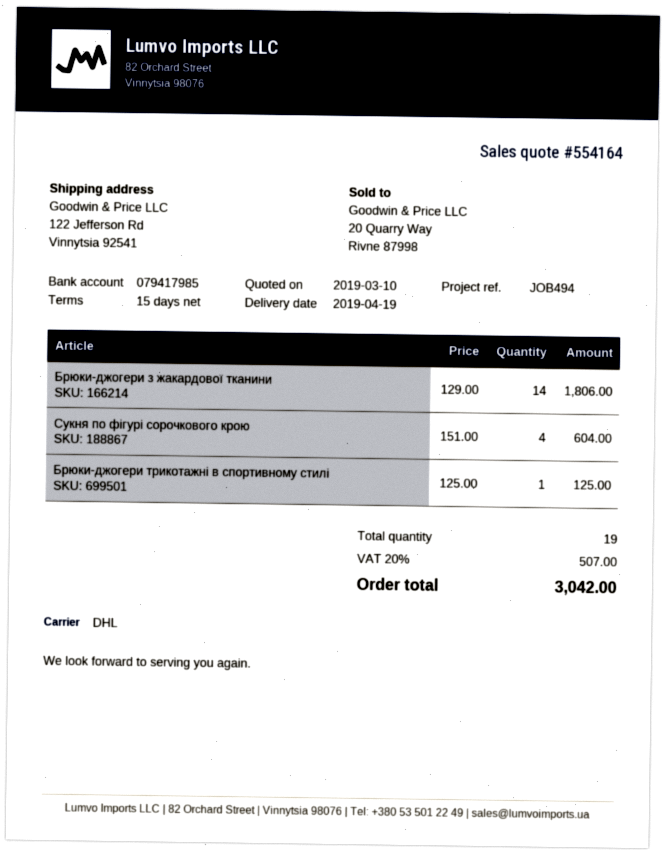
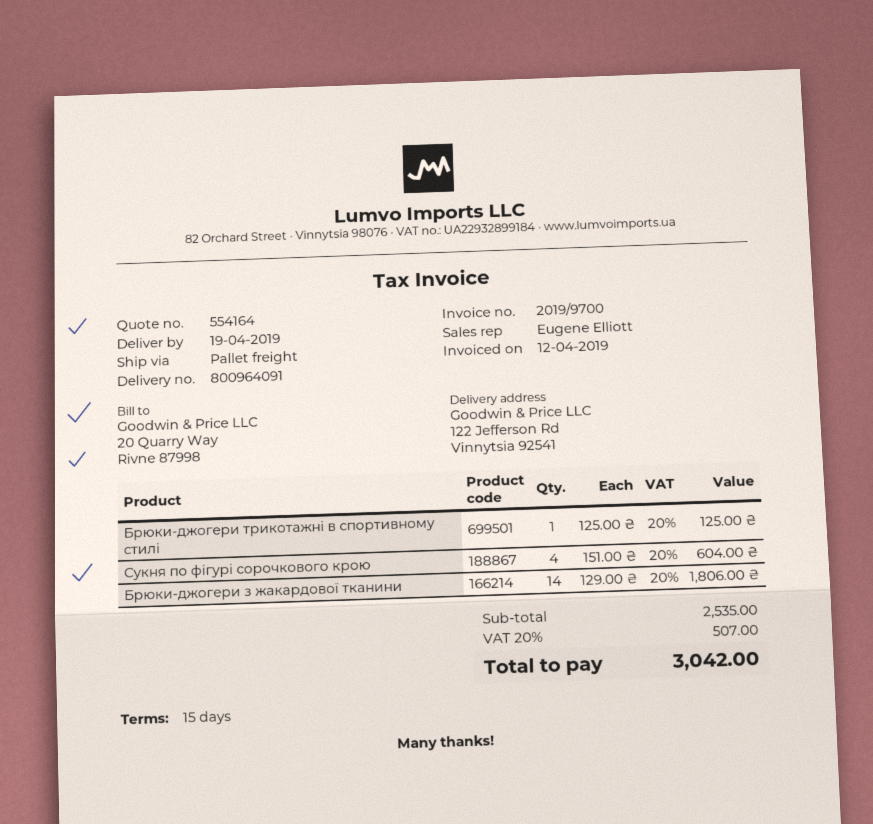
shipping method: DHL -> pallet freight

